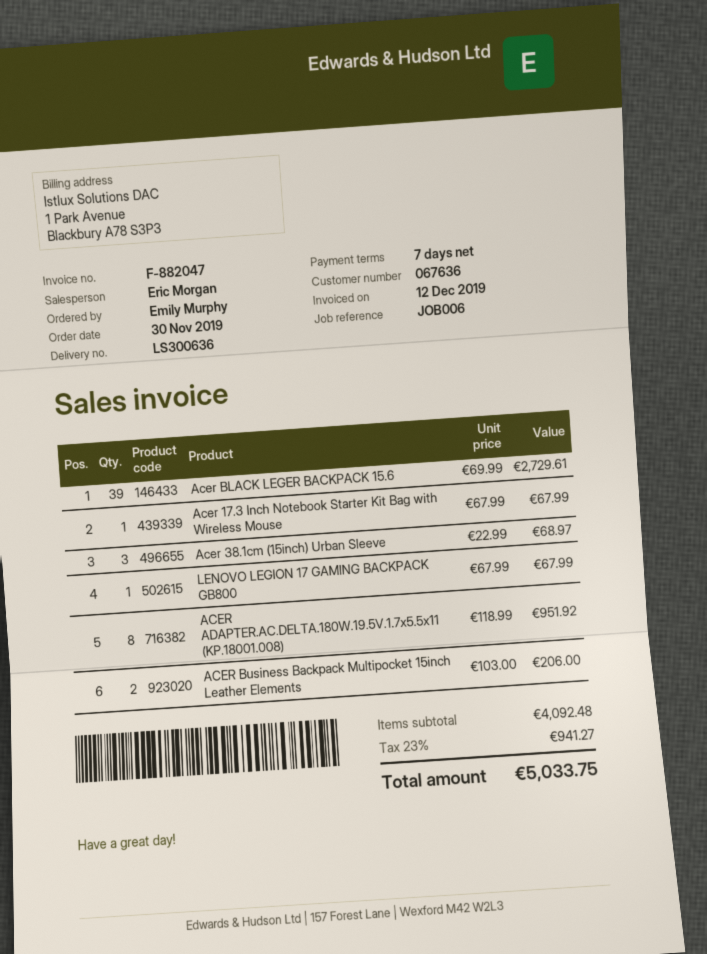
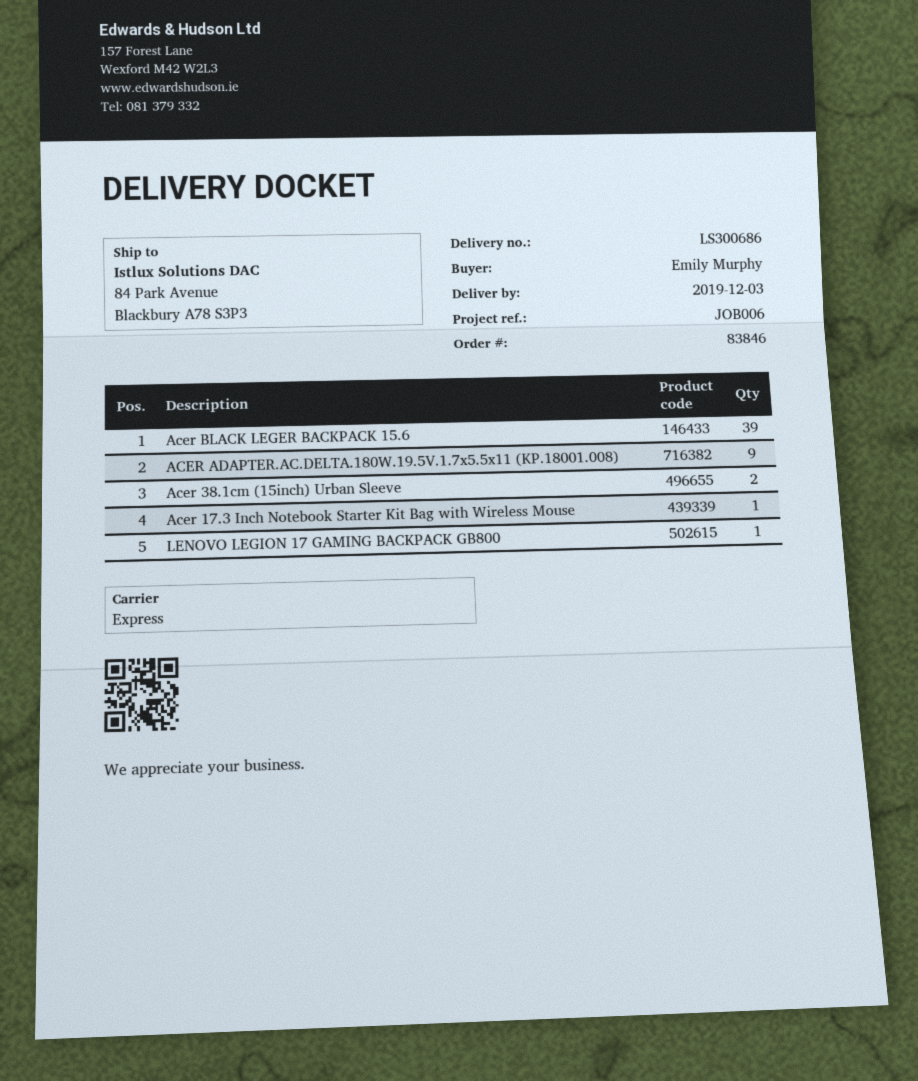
delivery note number: LS300636 -> LS300686
Acer 38.1cm (15inch) Urban Sleeve: 3 -> 2
ACER ADAPTER.AC.DELTA.180W.19.5V.1.7x5.5x11 (KP.18001.008): 8 -> 9
ACER Business Backpack Multipocket 15inch Leather Elements: 2 -> none

